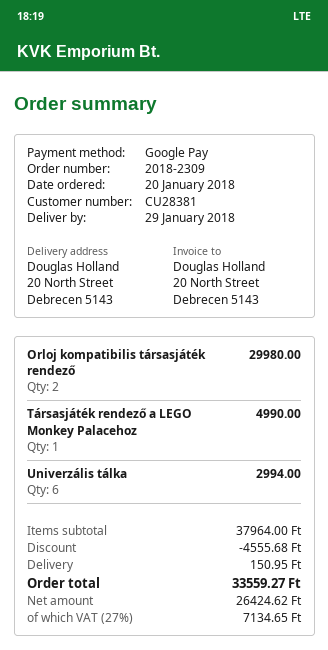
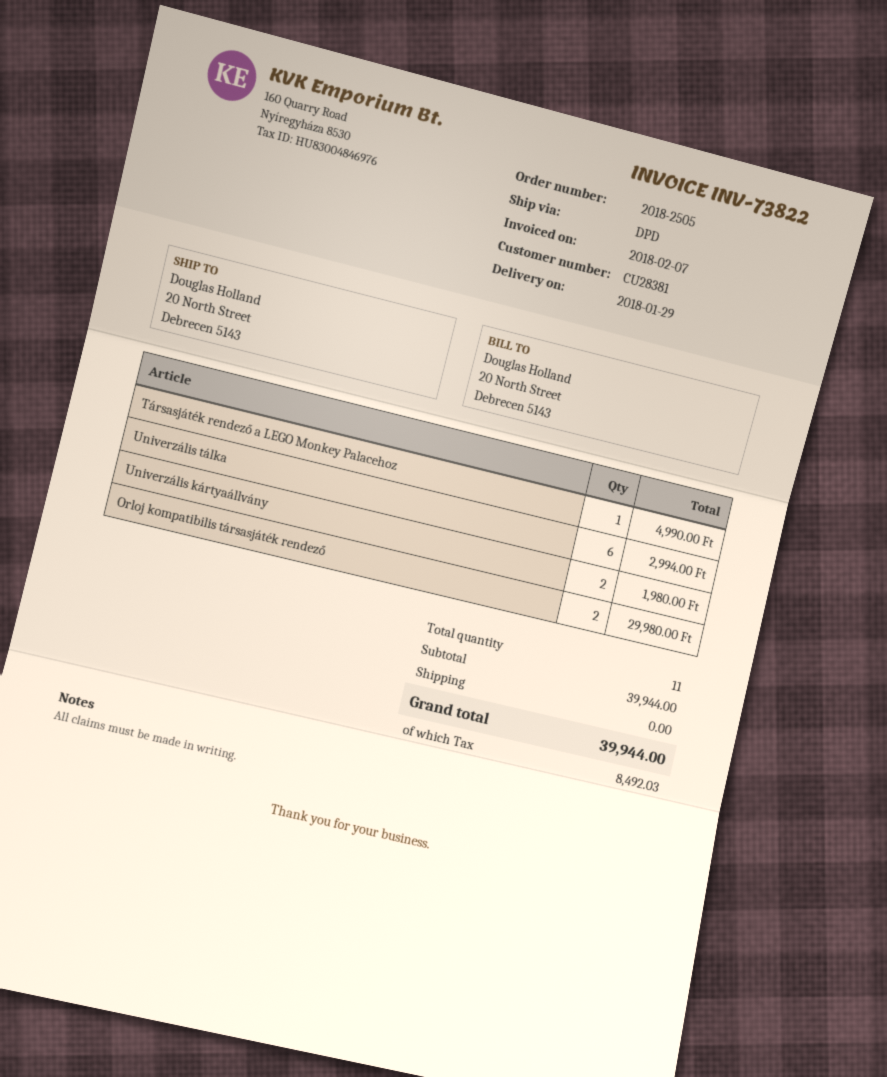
order number: 2018-2309 -> 2018-2505
Univerzális kártyaállvány: none -> 2 for 1980.00
subtotal: 37964.00 -> 39944.00
discount: 4555.68 -> none
shipping: 150.95 -> 0.00
tax: 7134.65 -> 8492.03
total: 33559.27 -> 39944.00

